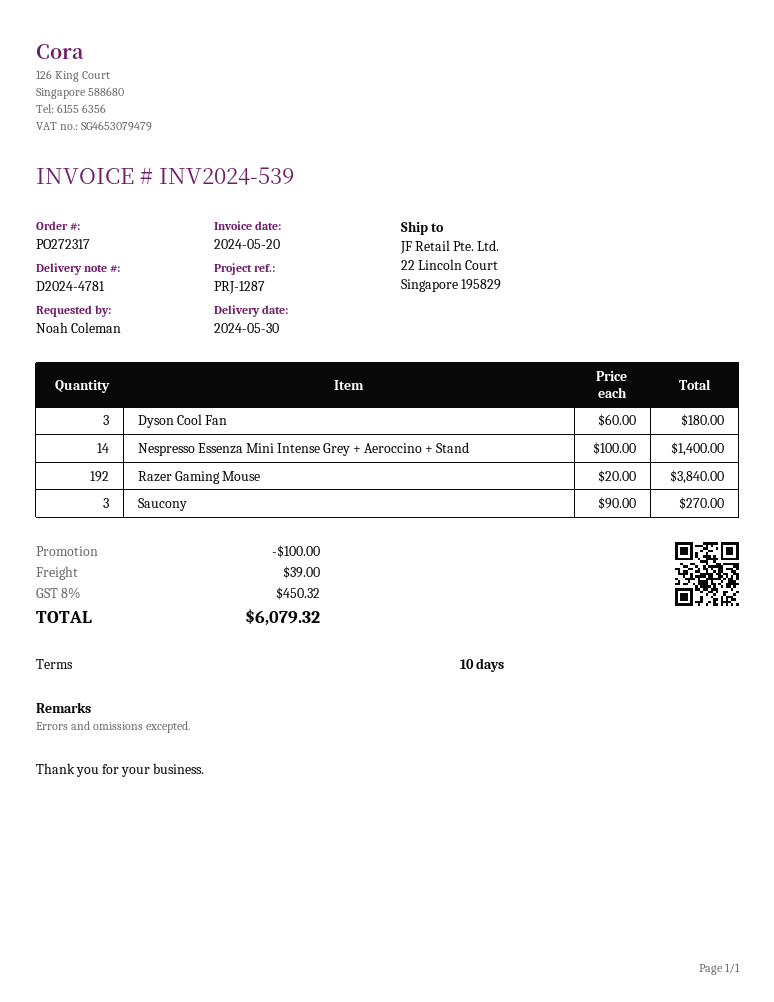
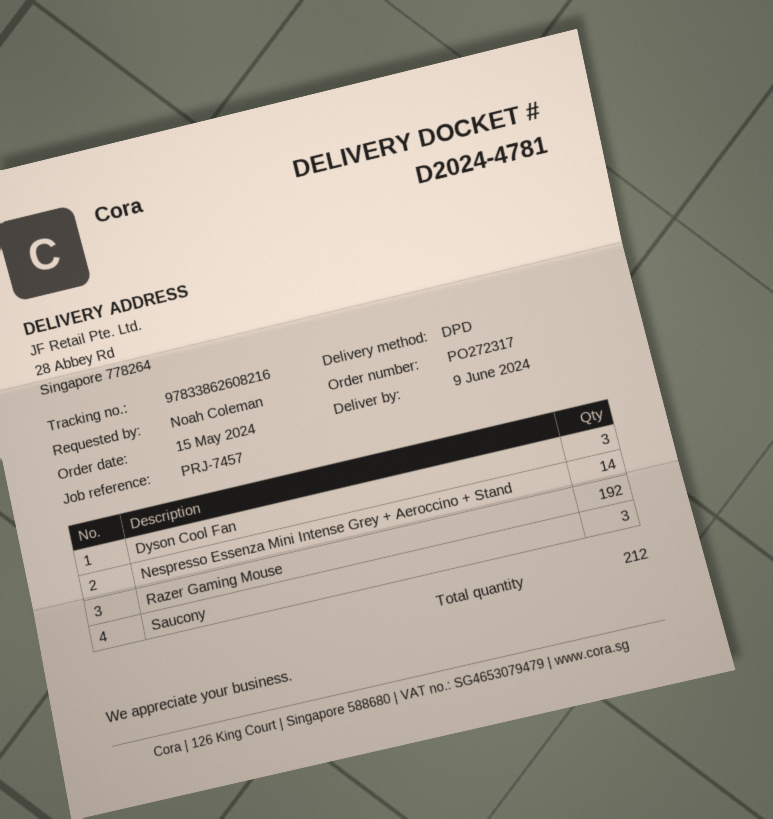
delivery date: 2024-05-30 -> 2024-06-09
reference: PRJ-1287 -> PRJ-7457
ship to: 22 Lincoln Court, Singapore 195829 -> 28 Abbey Rd, Singapore 778264

